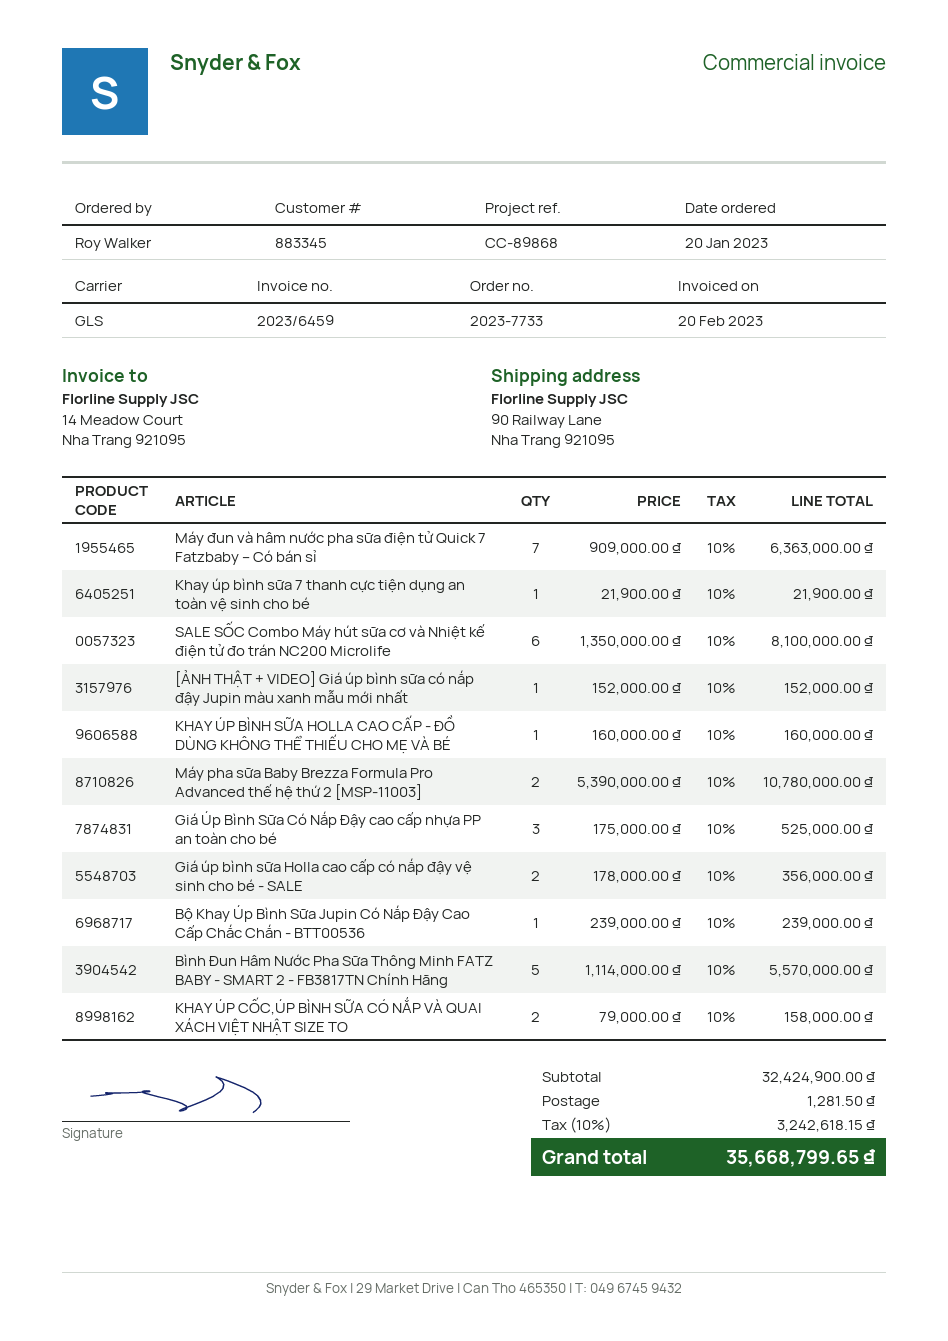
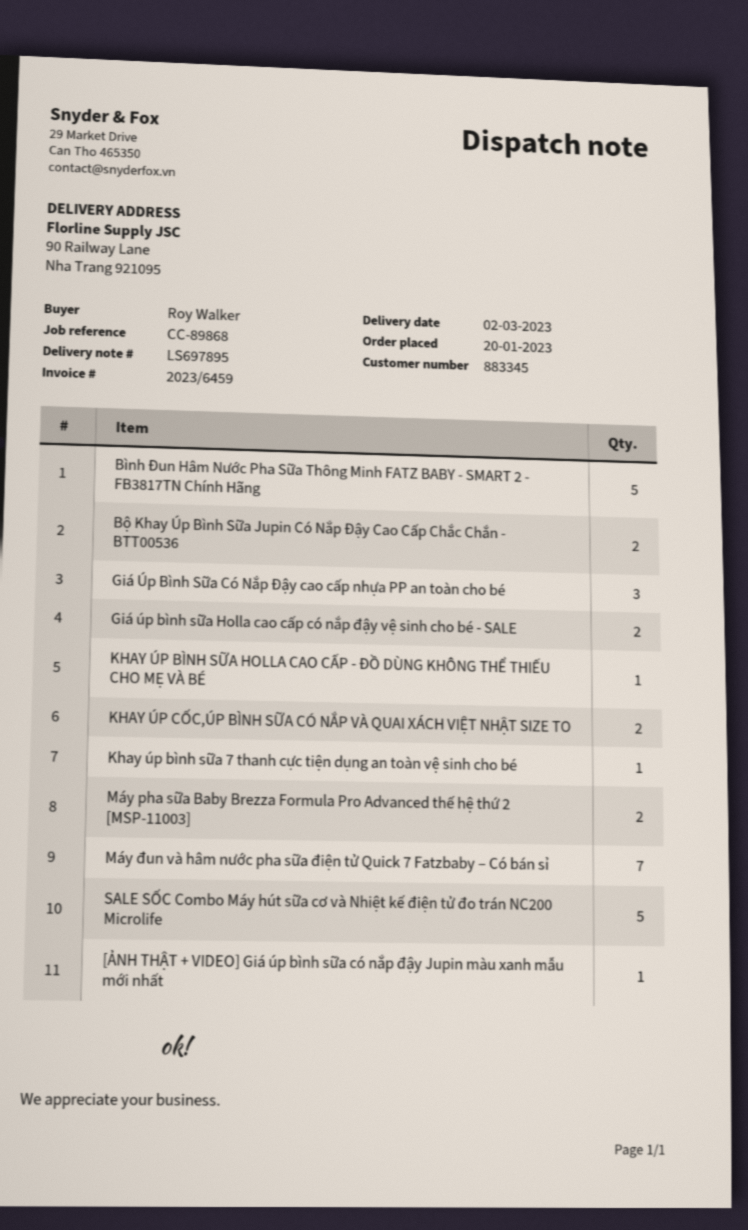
SALE SỐC Combo Máy hút sữa cơ và Nhiệt kế điện tử đo trán NC200 Microlife: 6 -> 5
Bộ Khay Úp Bình Sữa Jupin Có Nắp Đậy Cao Cấp Chắc Chắn - BTT00536: 1 -> 2

